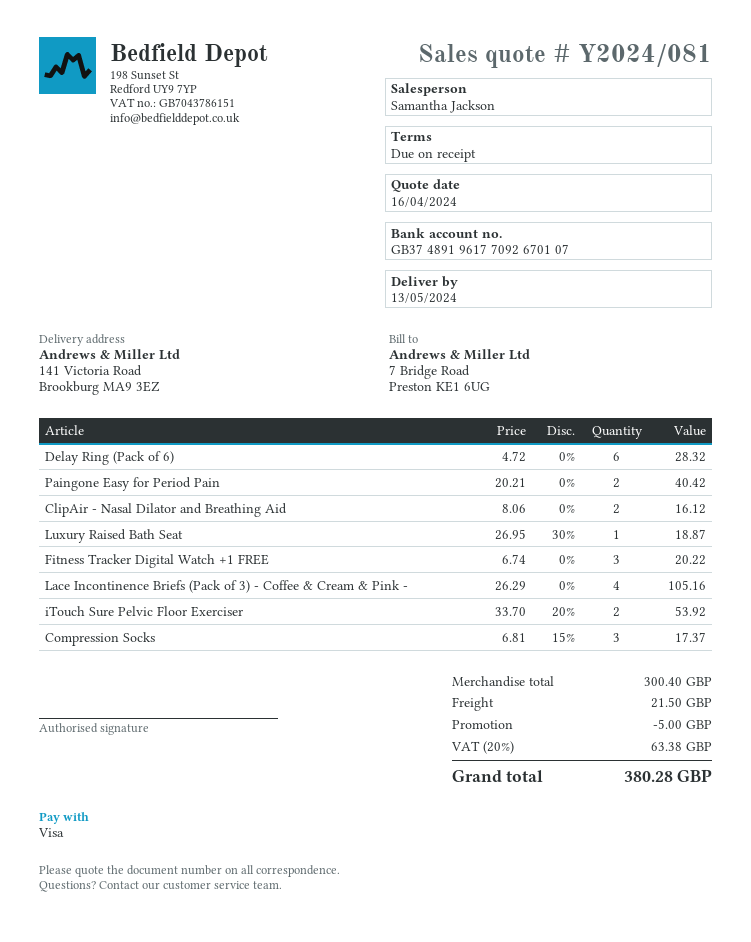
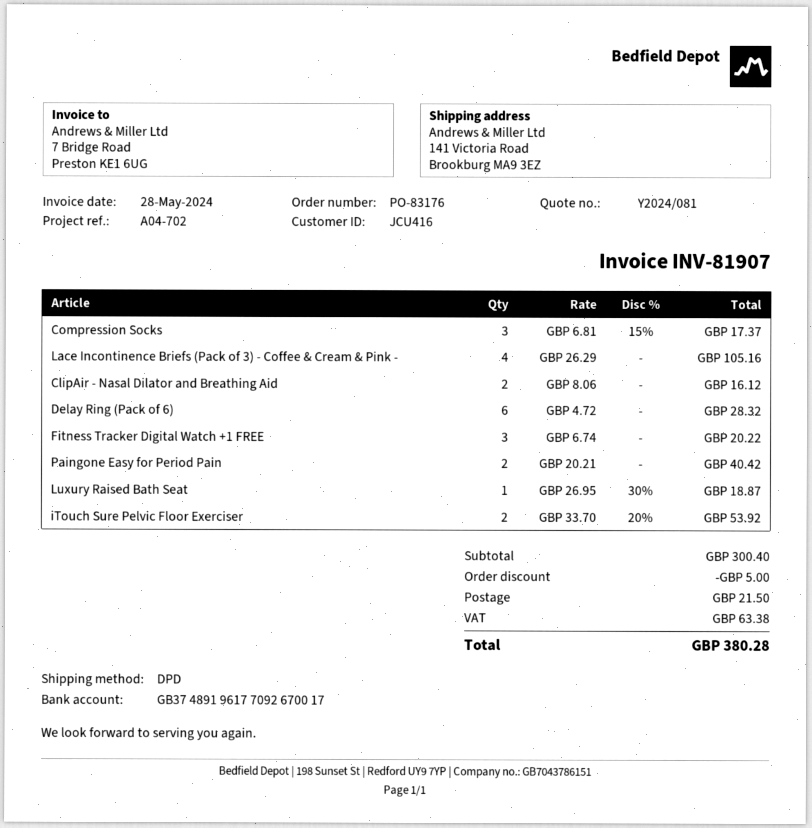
bank account: GB37489196177092670107 -> GB37489196177092670017

